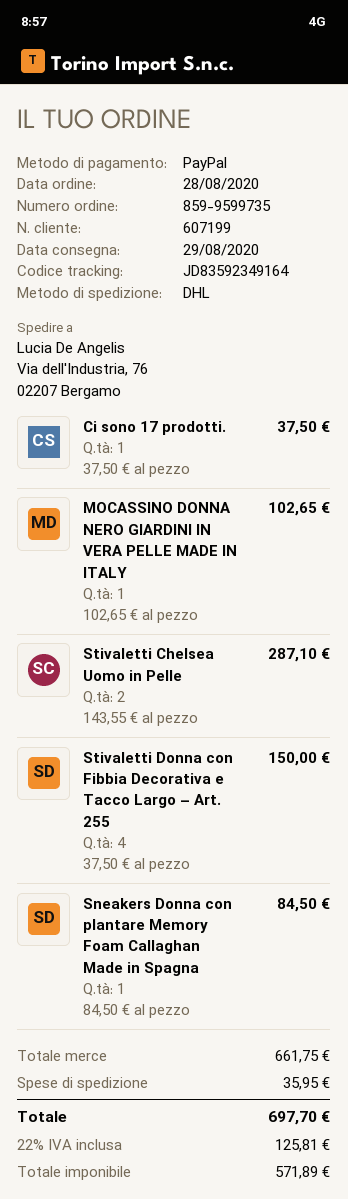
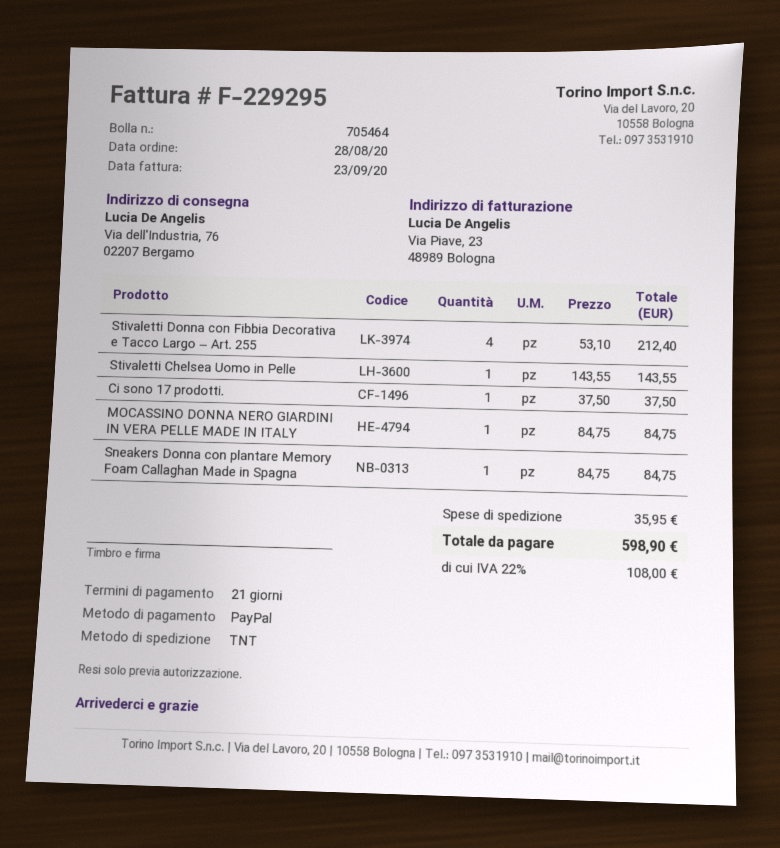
shipping method: DHL -> TNT
MOCASSINO DONNA NERO GIARDINI IN VERA PELLE MADE IN ITALY: 1 x 102.65 = 102.65 -> 1 x 84.75 = 84.75
Stivaletti Chelsea Uomo in Pelle: 2 x 143.55 = 287.10 -> 1 x 143.55 = 143.55
Stivaletti Donna con Fibbia Decorativa e Tacco Largo – Art. 255: 4 x 37.50 = 150.00 -> 4 x 53.10 = 212.40
Sneakers Donna con plantare Memory Foam Callaghan Made in Spagna: 1 x 84.50 = 84.50 -> 1 x 84.75 = 84.75
tax: 22% = 125.81 -> 22% = 108.00
total: 697.70 -> 598.90

